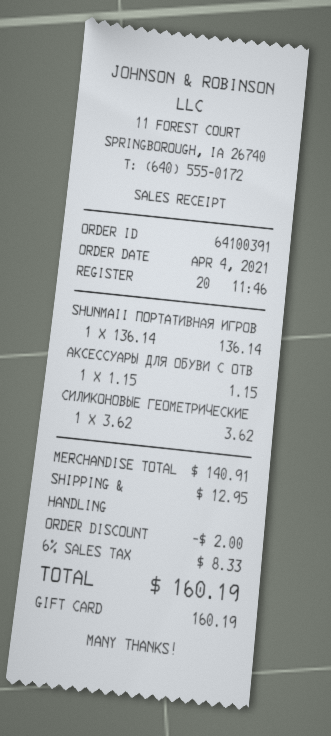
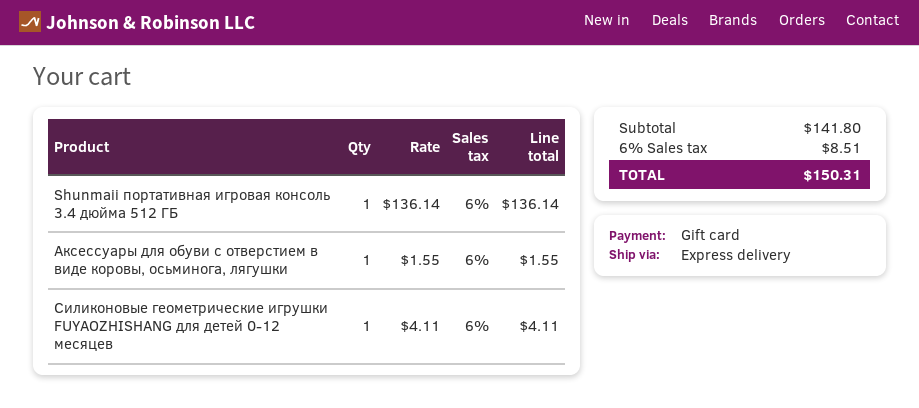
АКСЕССУАРЫ ДЛЯ ОБУВИ С ОТВ: 1 x 1.15 = 1.15 -> 1 x 1.55 = 1.55
СИЛИКОНОВЫЕ ГЕОМЕТРИЧЕСКИЕ: 1 x 3.62 = 3.62 -> 1 x 4.11 = 4.11
subtotal: 140.91 -> 141.80
discount: 2.00 -> none
shipping: 12.95 -> none
tax: 6% = 8.33 -> 6% = 8.51
total: 160.19 -> 150.31

